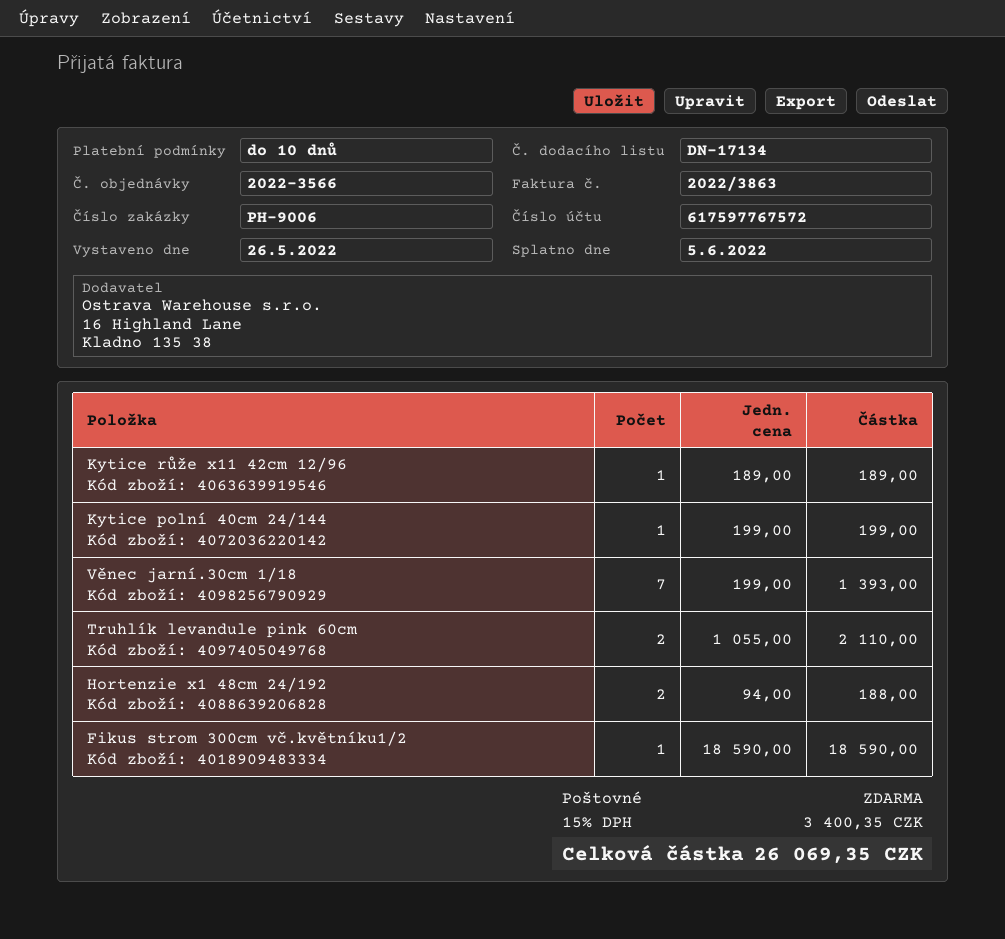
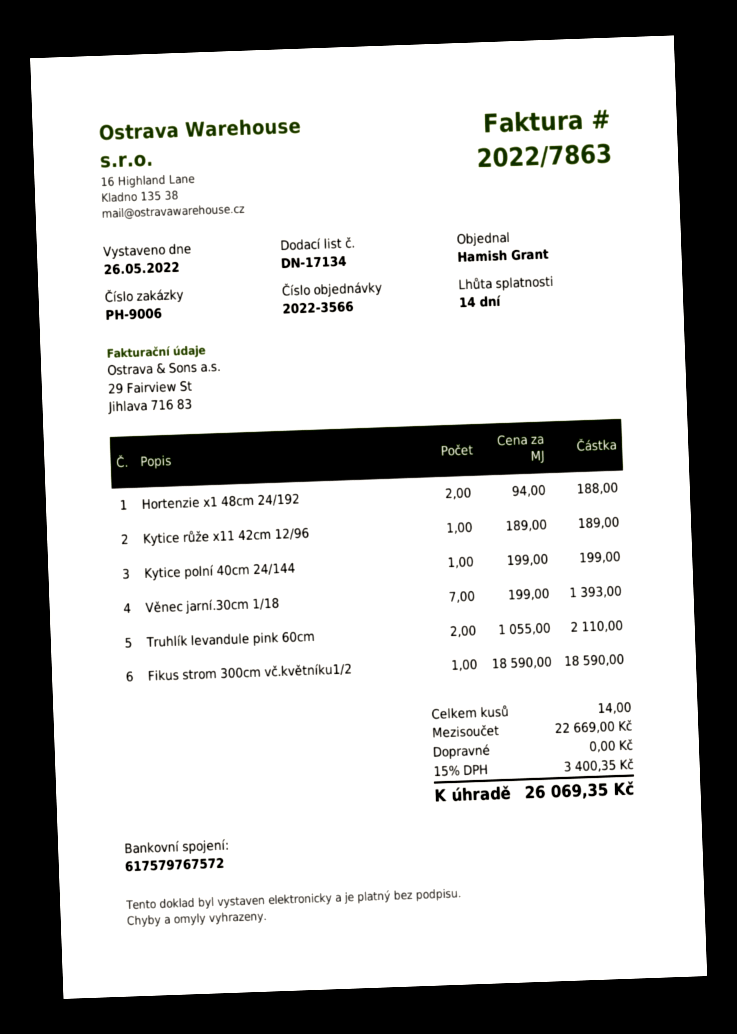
invoice number: 2022/3863 -> 2022/7863
payment terms: 10 days -> 14 days
bank account: 617597767572 -> 617579767572

